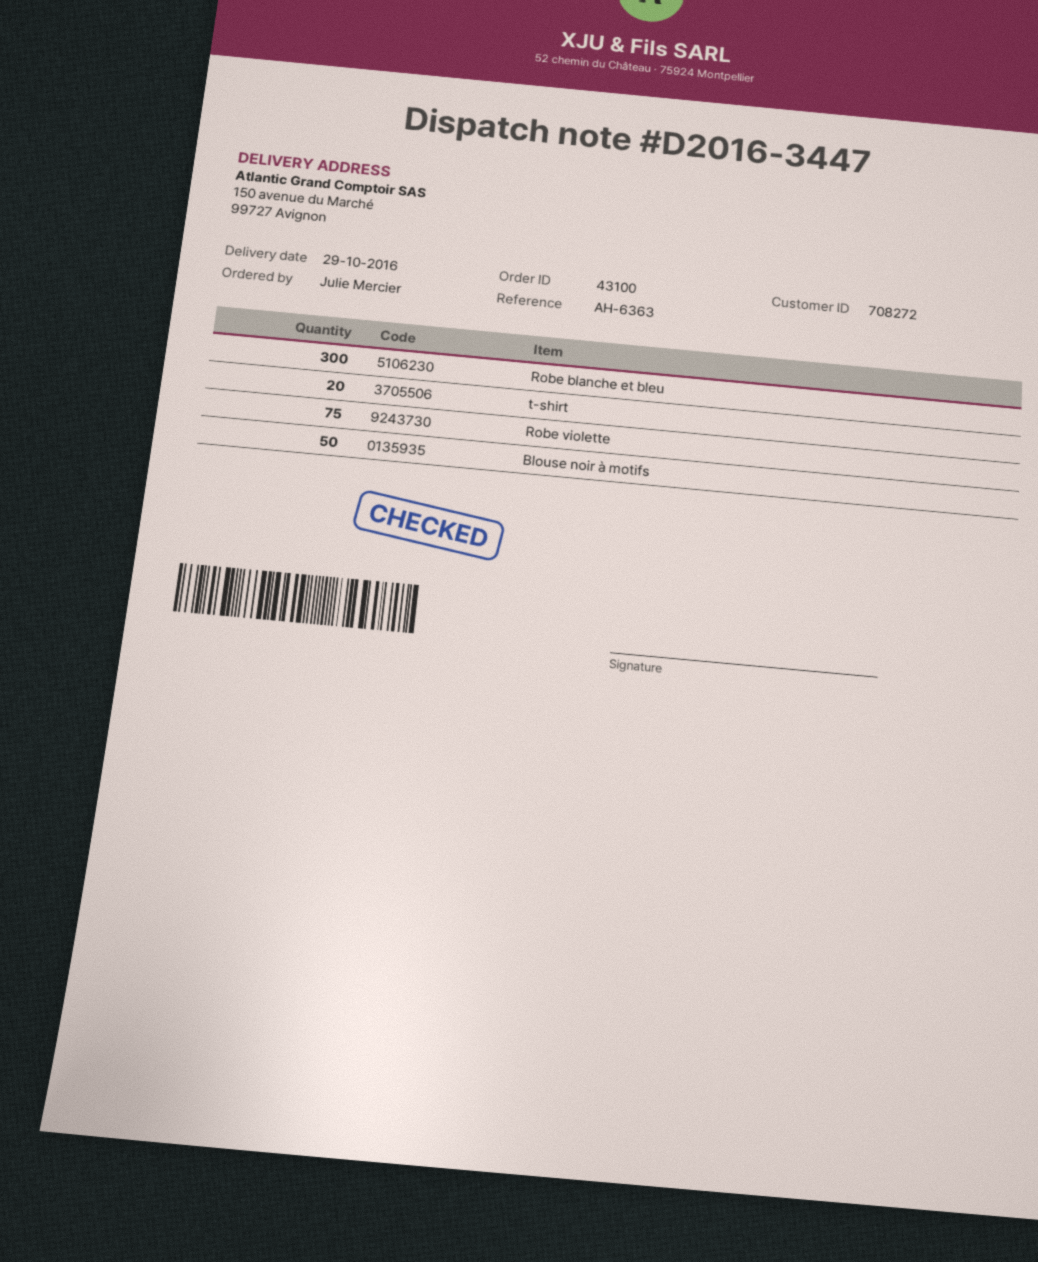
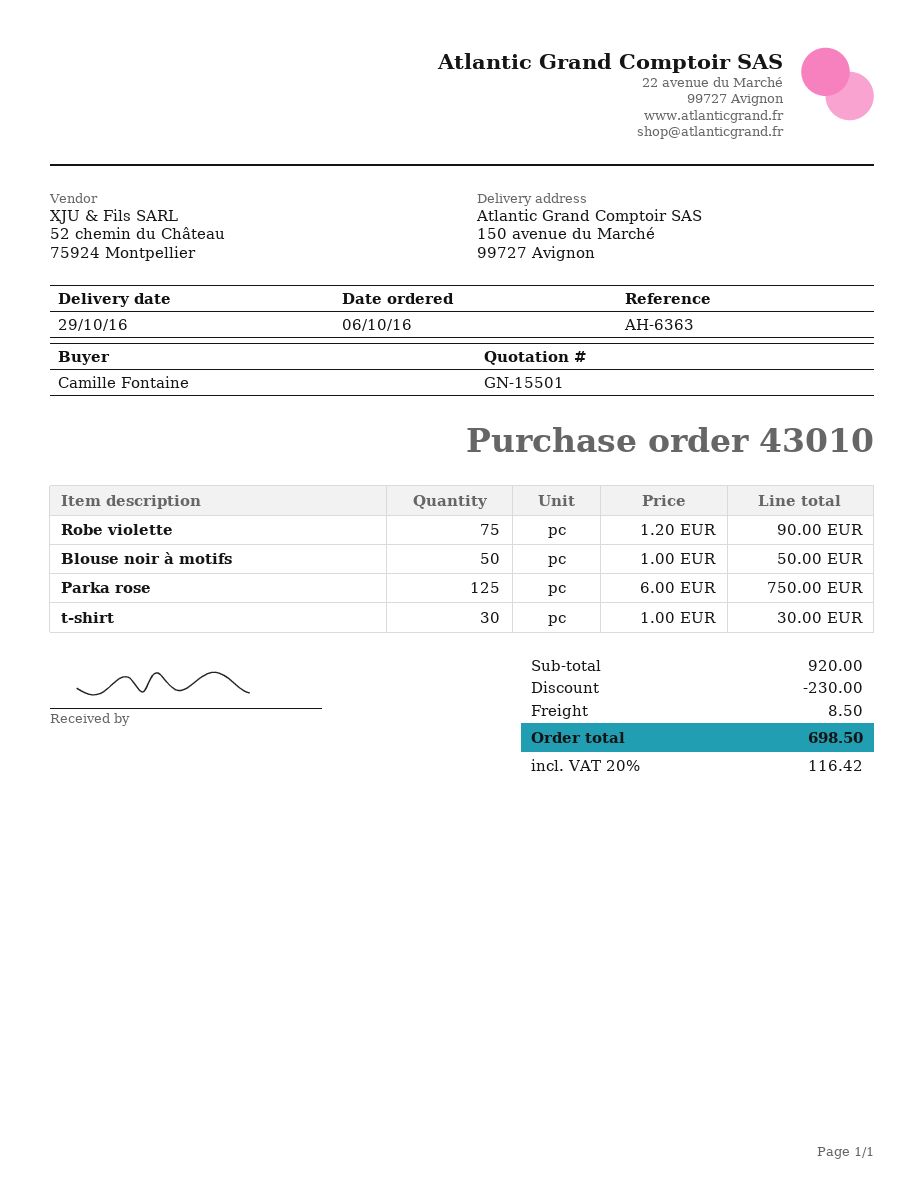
order number: 43100 -> 43010
ordered by: Julie Mercier -> Camille Fontaine
Robe blanche et bleu: 300 -> none
t-shirt: 20 -> 30
Parka rose: none -> 125

